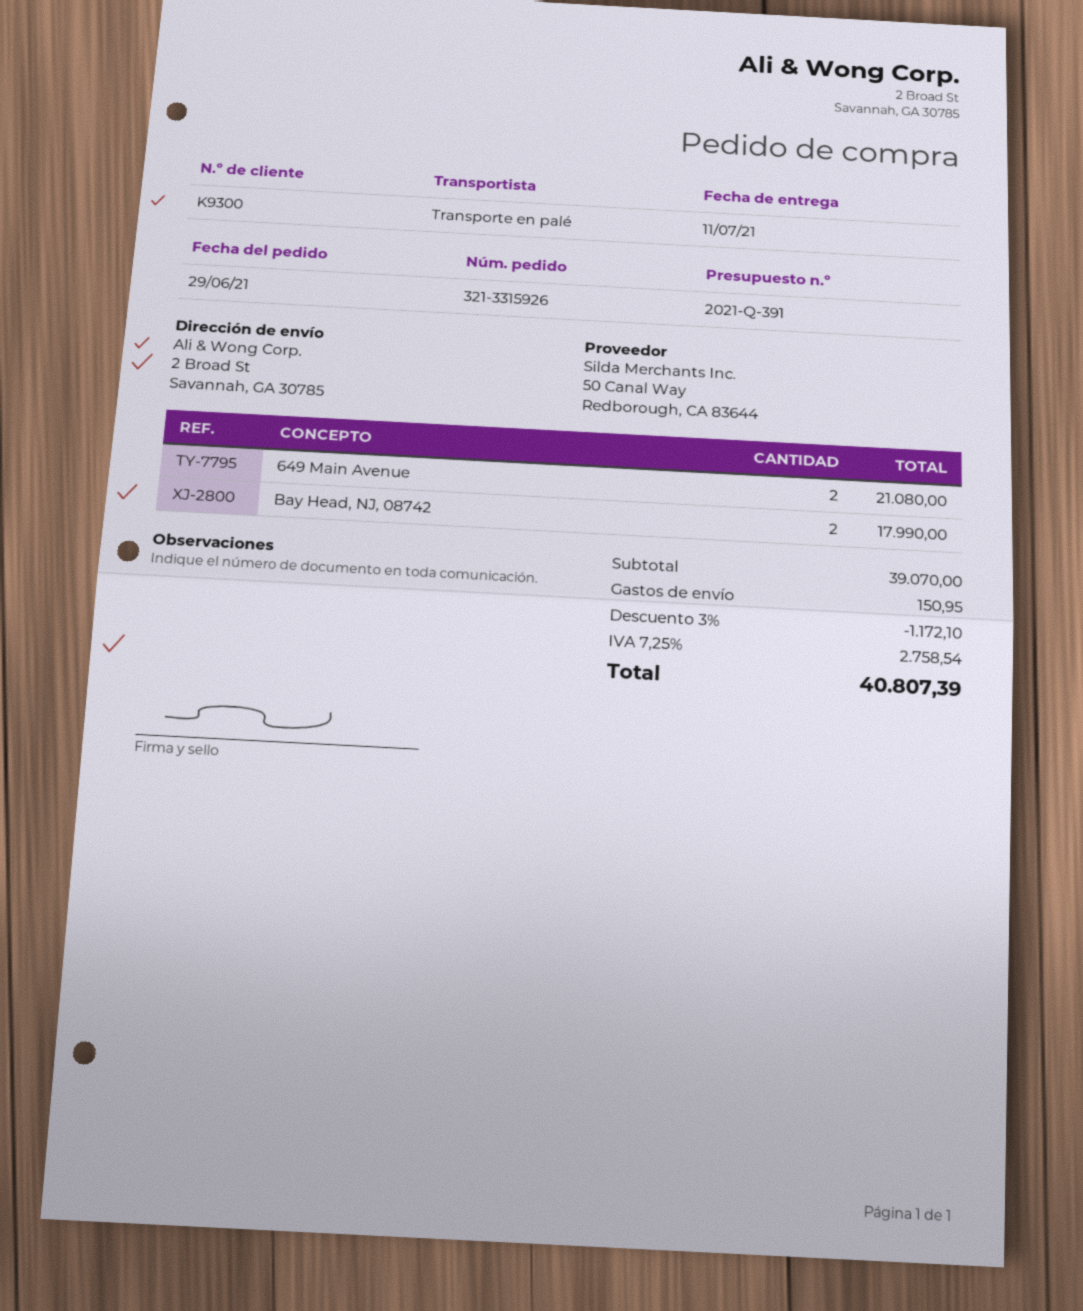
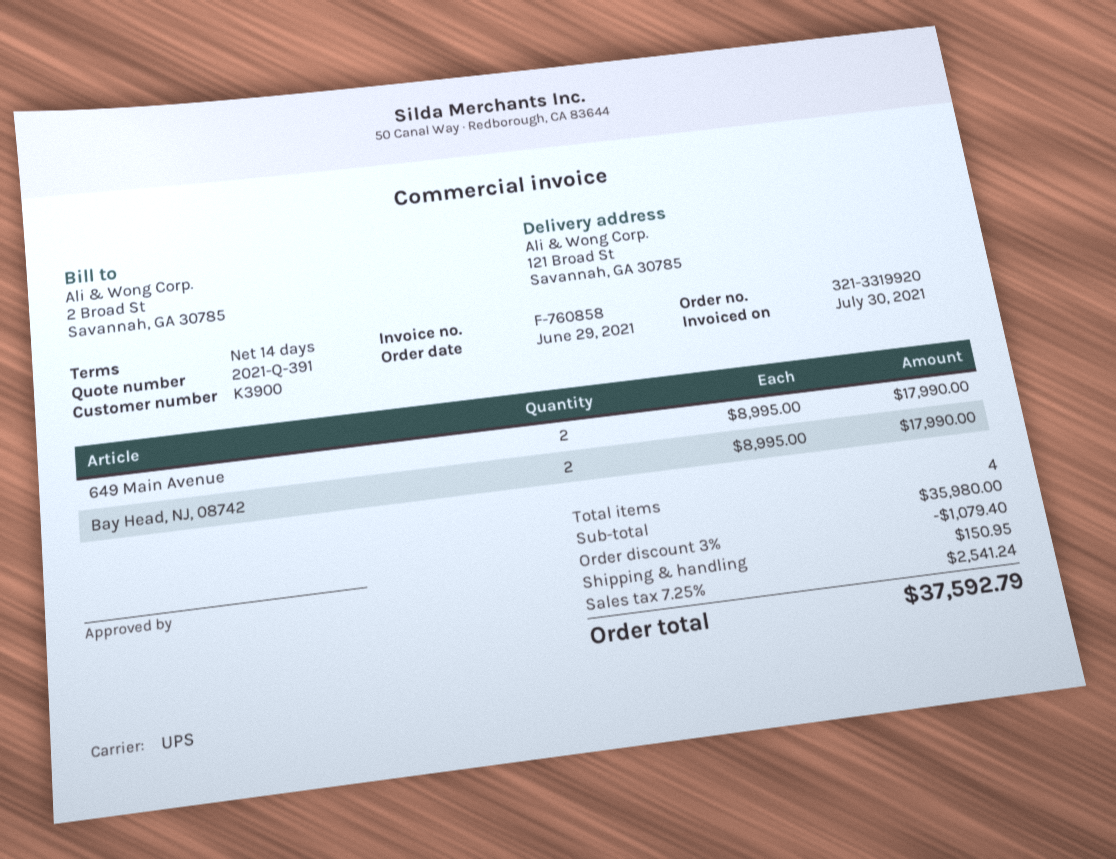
order number: 321-3315926 -> 321-3319920
customer number: K9300 -> K3900
shipping method: pallet freight -> UPS
ship to: 2 Broad St, Savannah, GA 30785 -> 121 Broad St, Savannah, GA 30785
649 Main Avenue: 2 for 21080.00 -> 2 for 17990.00
subtotal: 39070.00 -> 35980.00
discount: 3% = 1172.10 -> 3% = 1079.40
tax: 7.25% = 2758.54 -> 7.25% = 2541.24
total: 40807.39 -> 37592.79

